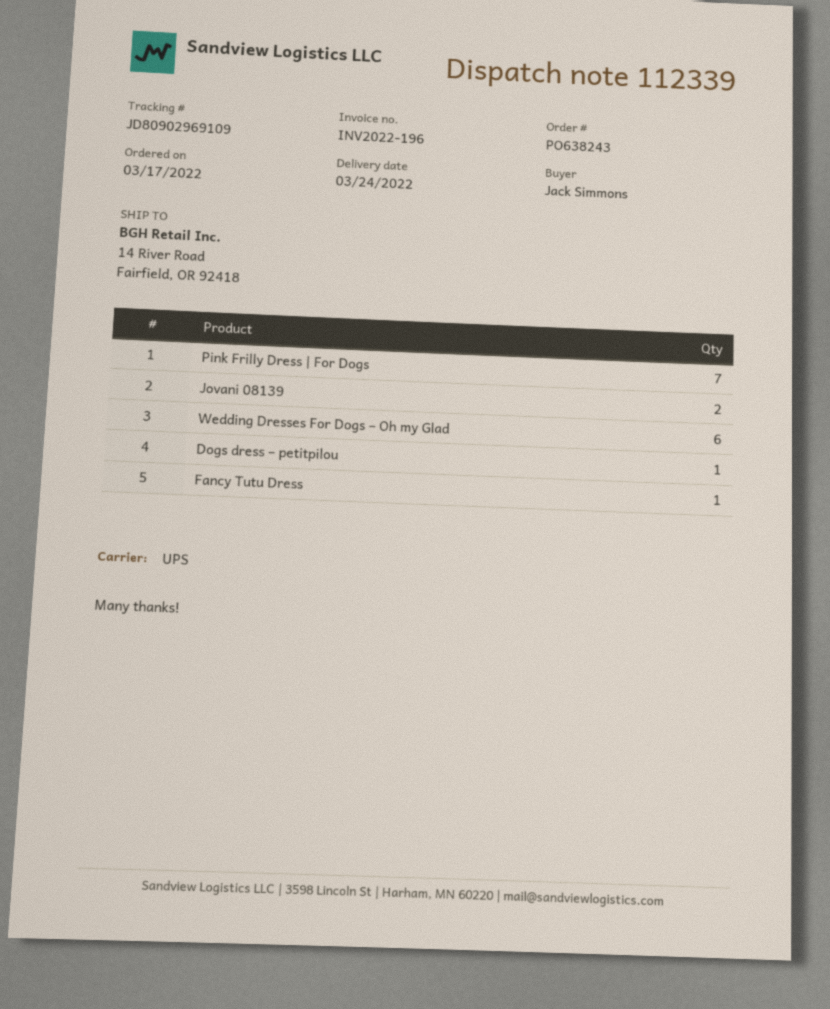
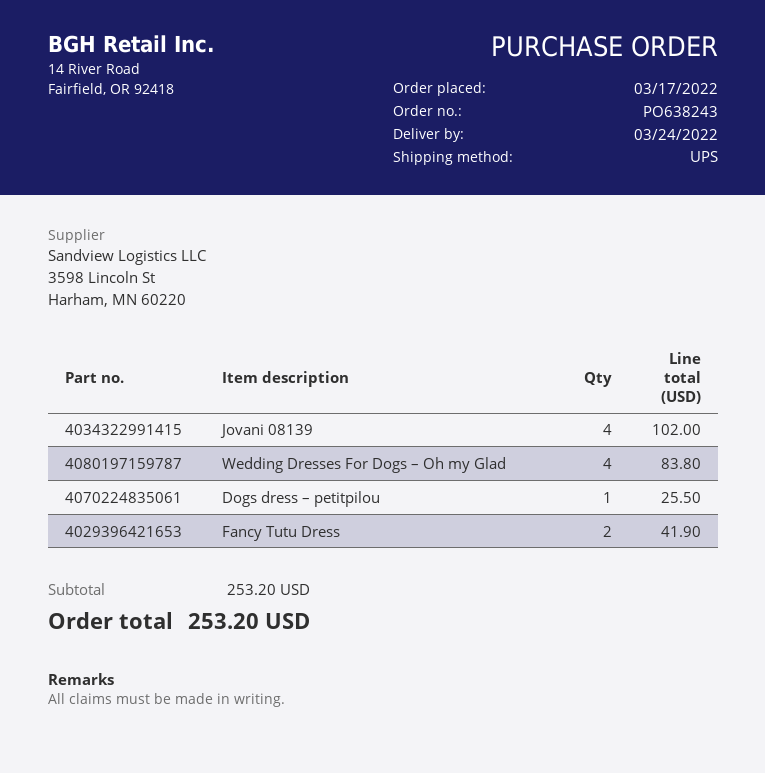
Pink Frilly Dress | For Dogs: 7 -> none
Jovani 08139: 2 -> 4
Wedding Dresses For Dogs – Oh my Glad: 6 -> 4
Fancy Tutu Dress: 1 -> 2

